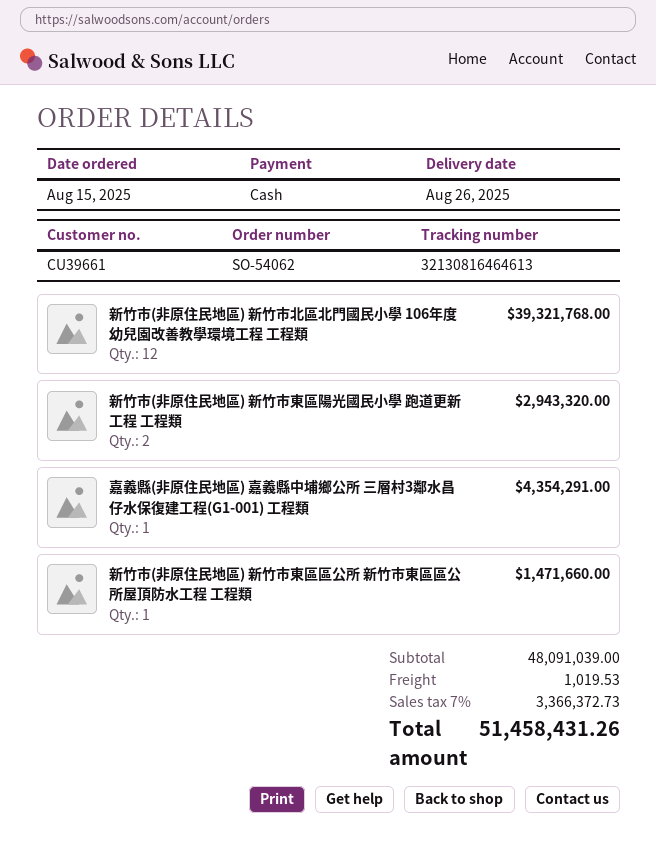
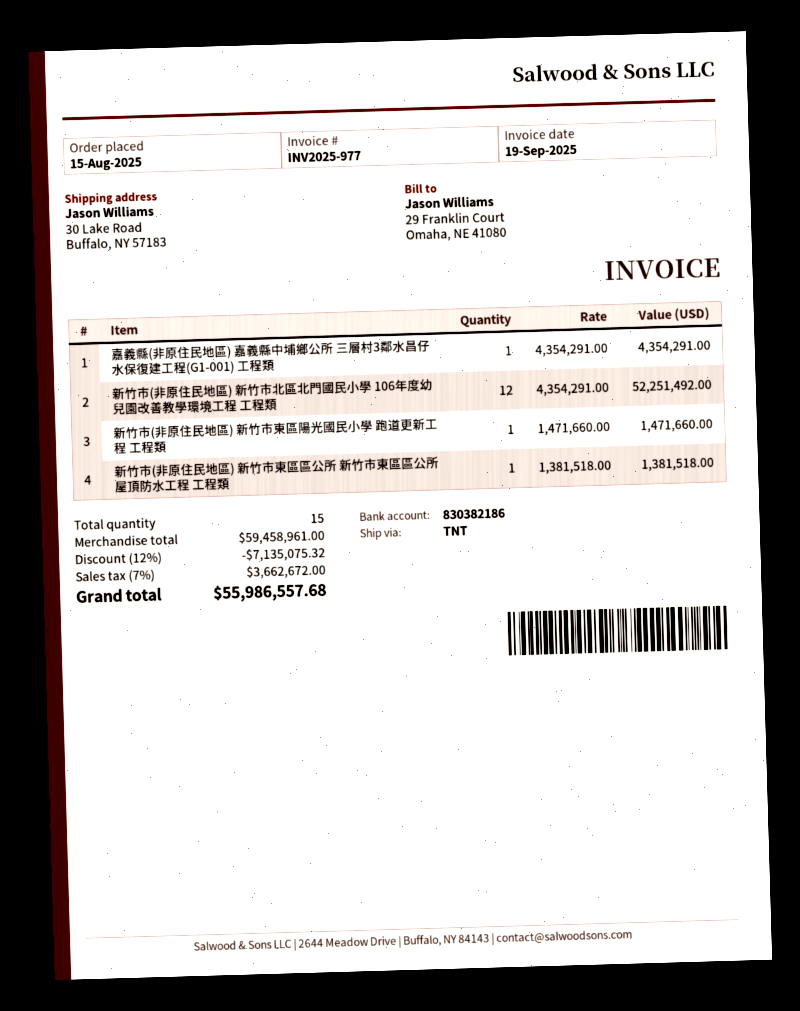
新竹市(非原住民地區) 新竹市北區北門國民小學 106年度幼兒園改善教學環境工程 工程類: 12 for 39321768.00 -> 12 for 52251492.00
新竹市(非原住民地區) 新竹市東區陽光國民小學 跑道更新工程 工程類: 2 for 2943320.00 -> 1 for 1471660.00
新竹市(非原住民地區) 新竹市東區區公所 新竹市東區區公所屋頂防水工程 工程類: 1 for 1471660.00 -> 1 for 1381518.00
subtotal: 48091039.00 -> 59458961.00
discount: none -> 12% = 7135075.32
shipping: 1019.53 -> none
tax: 7% = 3366372.73 -> 7% = 3662672.00
total: 51458431.26 -> 55986557.68

